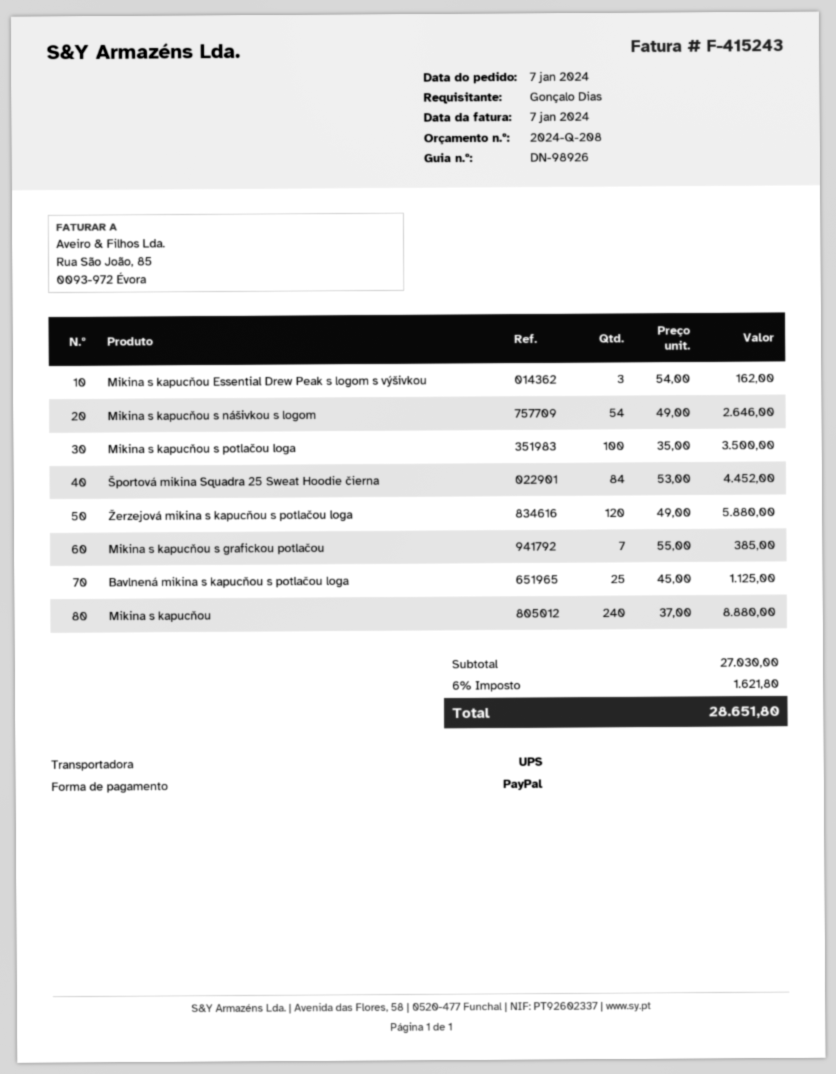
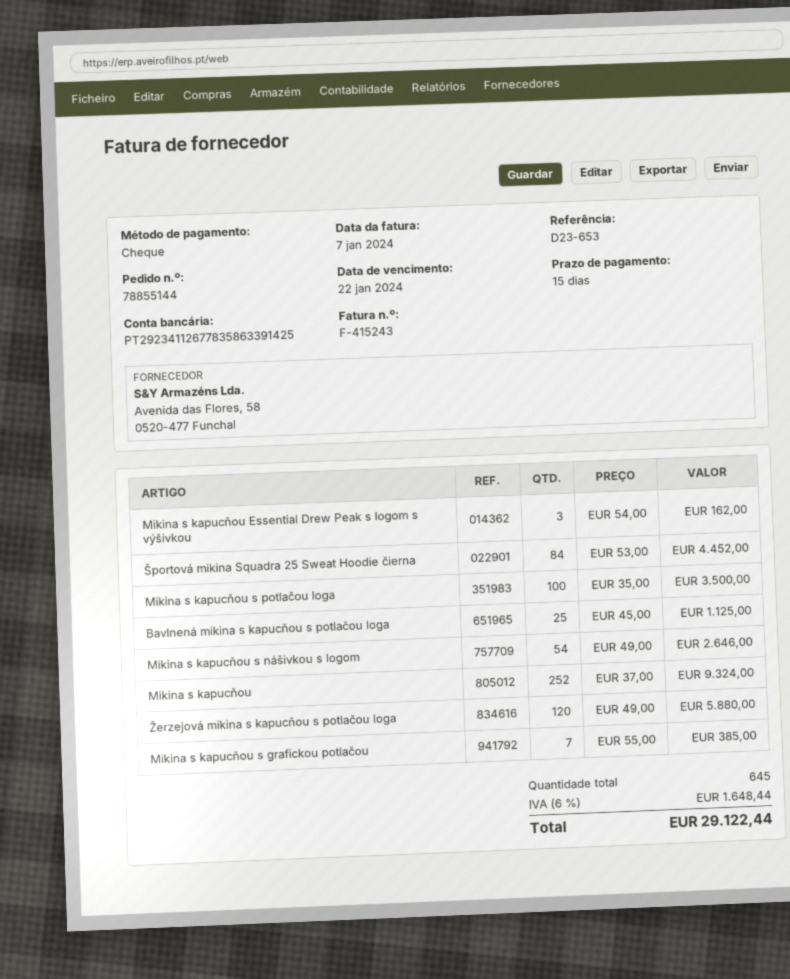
payment method: PayPal -> cheque
Mikina s kapucňou: 240 x 37.00 = 8880.00 -> 252 x 37.00 = 9324.00
tax: 6% = 1621.80 -> 6% = 1648.44
total: 28651.80 -> 29122.44

